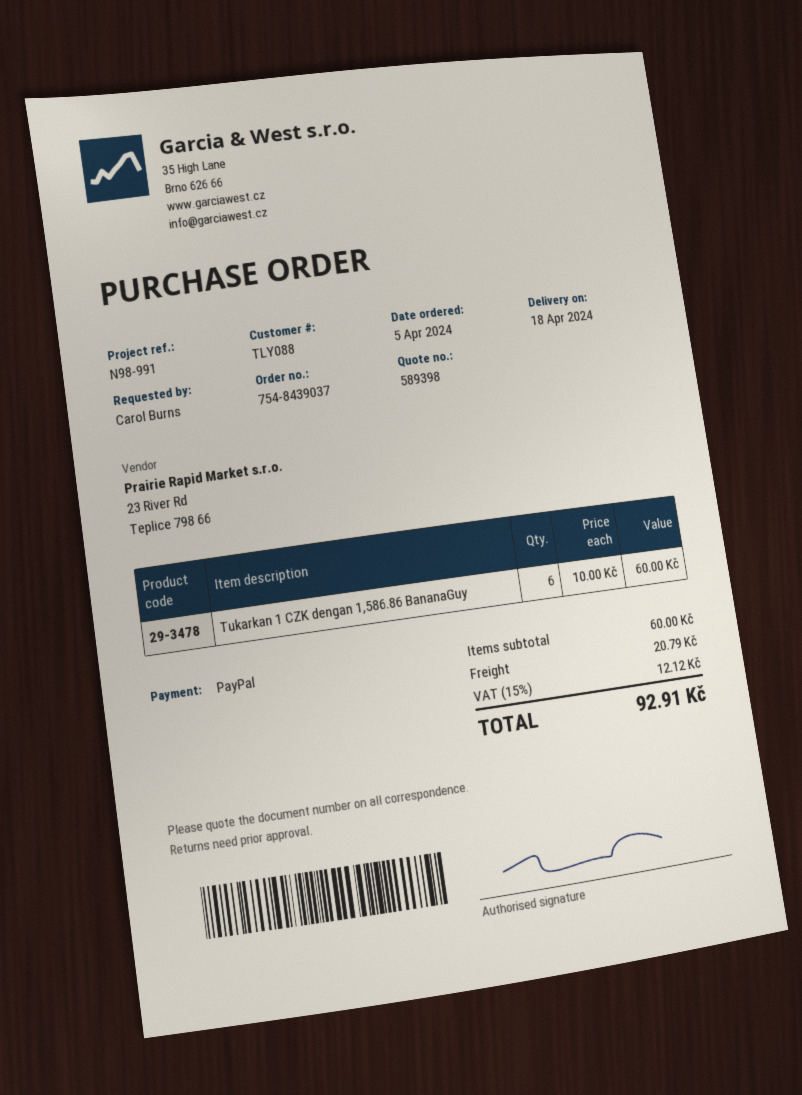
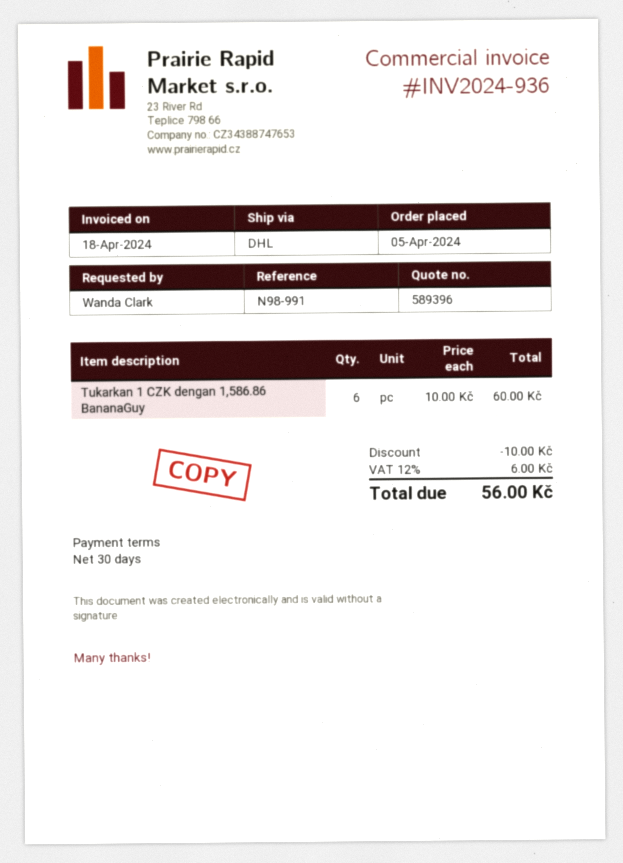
quote number: 589398 -> 589396
ordered by: Carol Burns -> Wanda Clark
discount: none -> 10.00
shipping: 20.79 -> none
tax: 15% = 12.12 -> 12% = 6.00
total: 92.91 -> 56.00

